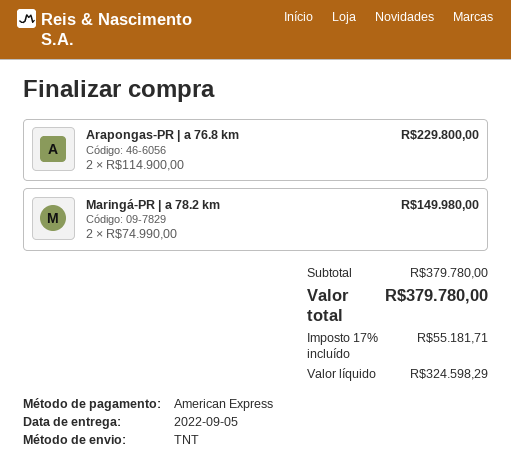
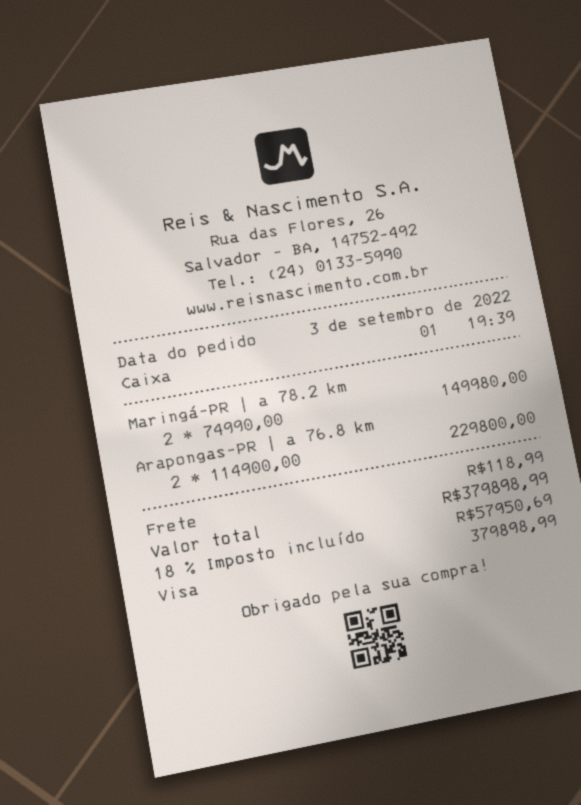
payment method: American Express -> Visa
shipping: none -> 118.99
tax: 17% = 55181.71 -> 18% = 57950.69
total: 379780.00 -> 379898.99

